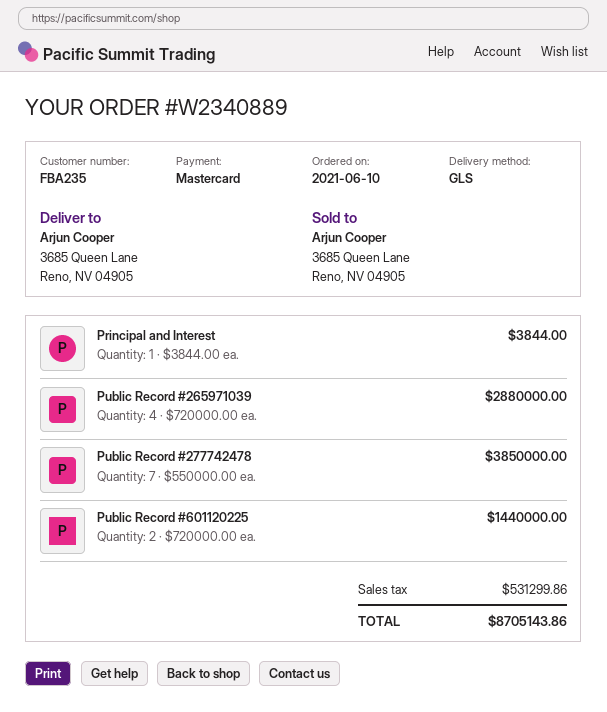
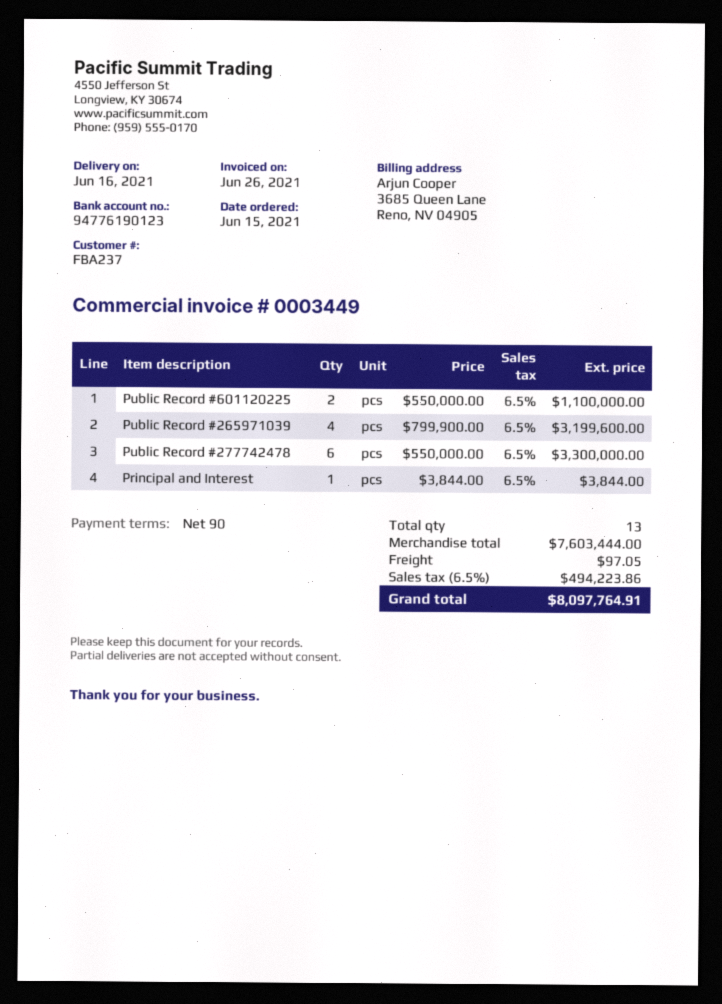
order date: 2021-06-10 -> 2021-06-15
customer number: FBA235 -> FBA237
Public Record #265971039: 4 x 720000.00 = 2880000.00 -> 4 x 799900.00 = 3199600.00
Public Record #277742478: 7 x 550000.00 = 3850000.00 -> 6 x 550000.00 = 3300000.00
Public Record #601120225: 2 x 720000.00 = 1440000.00 -> 2 x 550000.00 = 1100000.00
shipping: none -> 97.05
tax: 531299.86 -> 494223.86
total: 8705143.86 -> 8097764.91

